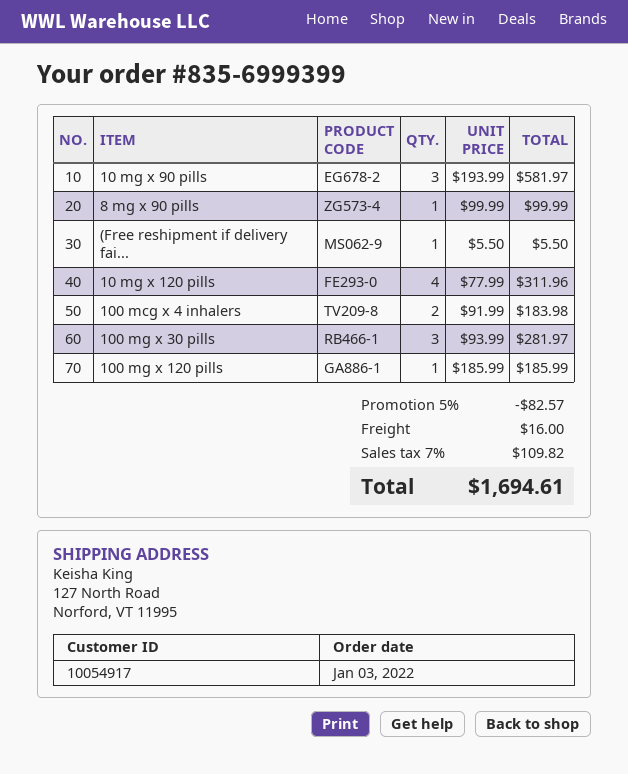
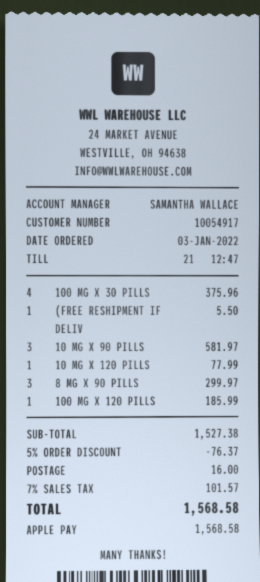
8 mg x 90 pills: 1 for 99.99 -> 3 for 299.97
10 mg x 120 pills: 4 for 311.96 -> 1 for 77.99
100 mcg x 4 inhalers: 2 for 183.98 -> none
100 mg x 30 pills: 3 for 281.97 -> 4 for 375.96
discount: 5% = 82.57 -> 5% = 76.37
tax: 7% = 109.82 -> 7% = 101.57
total: 1694.61 -> 1568.58

